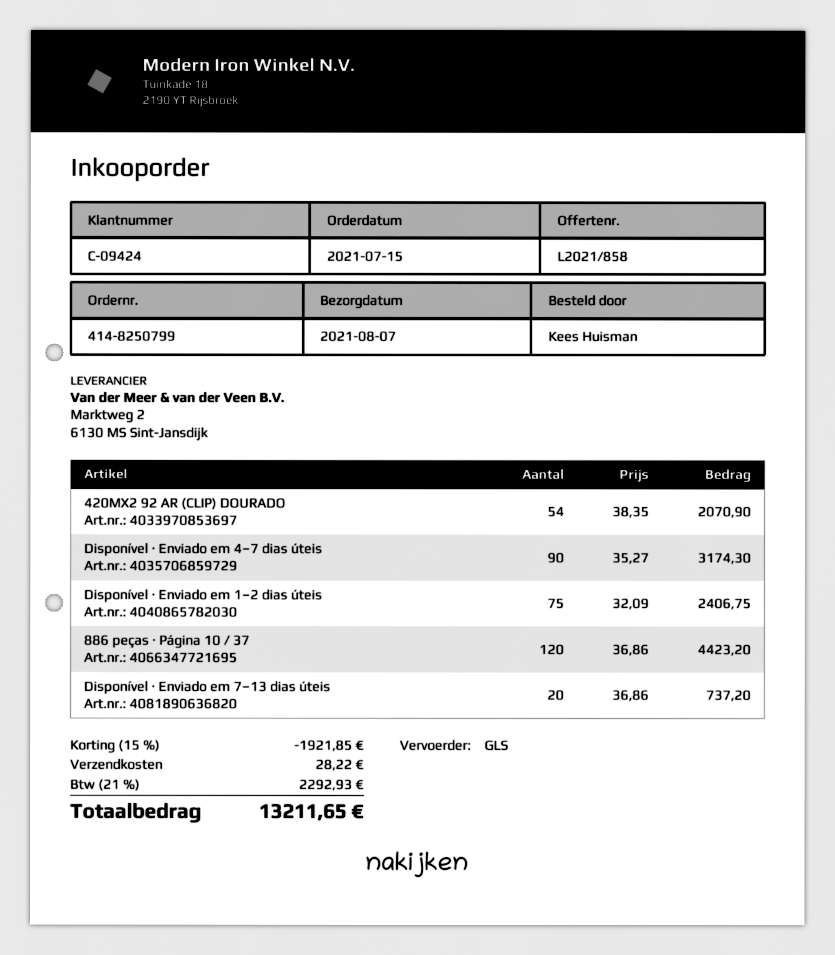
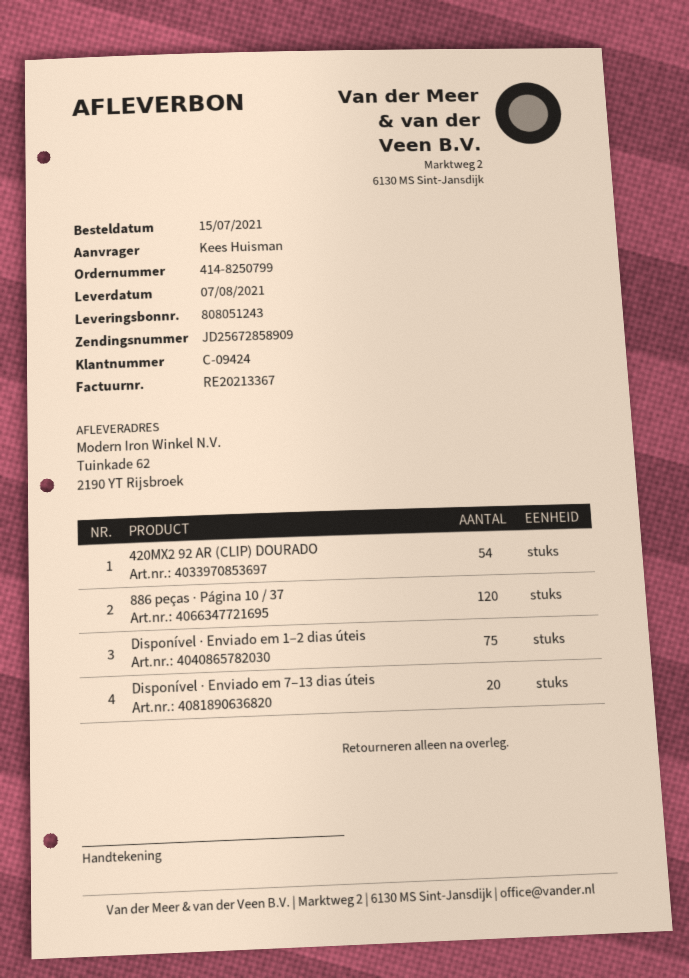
Disponível · Enviado em 4–7 dias úteis: 90 -> none

